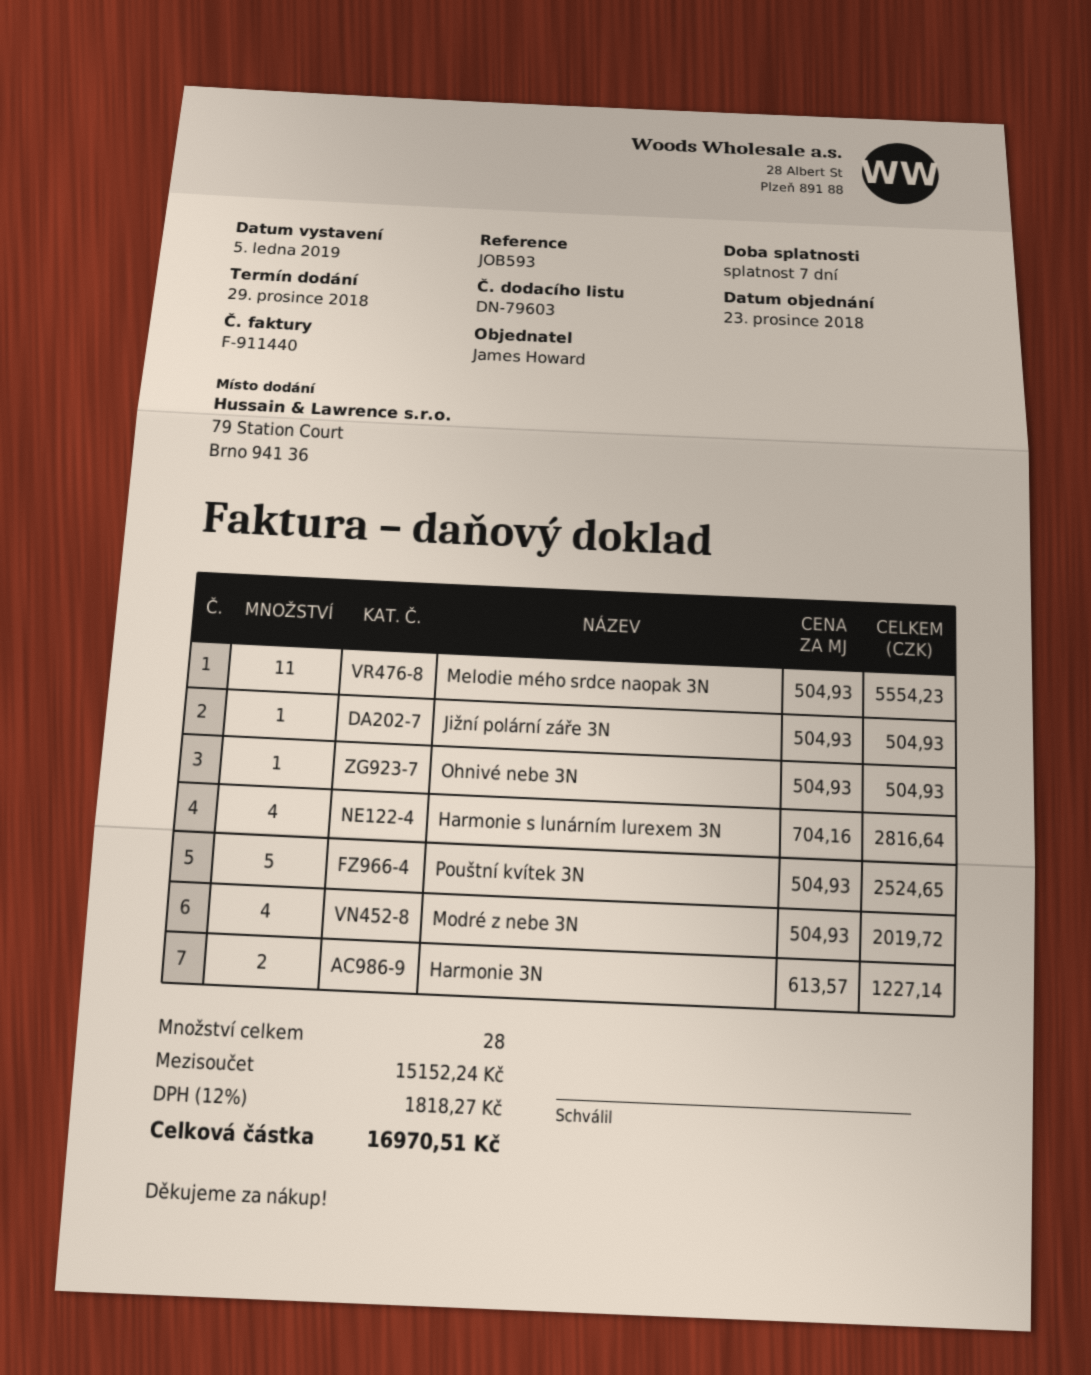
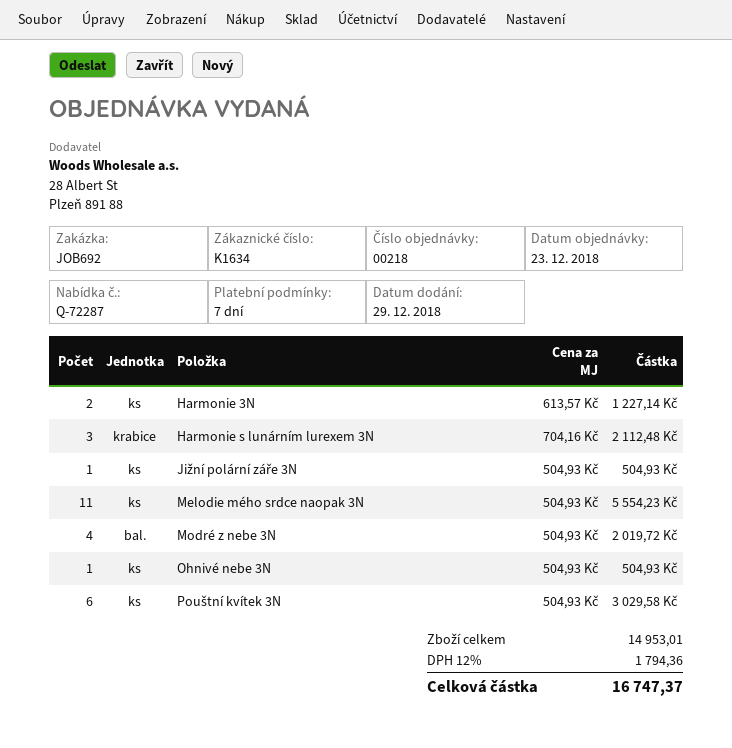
reference: JOB593 -> JOB692
Harmonie s lunárním lurexem 3N: 4 x 704.16 = 2816.64 -> 3 x 704.16 = 2112.48
Pouštní kvítek 3N: 5 x 504.93 = 2524.65 -> 6 x 504.93 = 3029.58
subtotal: 15152.24 -> 14953.01
tax: 12% = 1818.27 -> 12% = 1794.36
total: 16970.51 -> 16747.37

